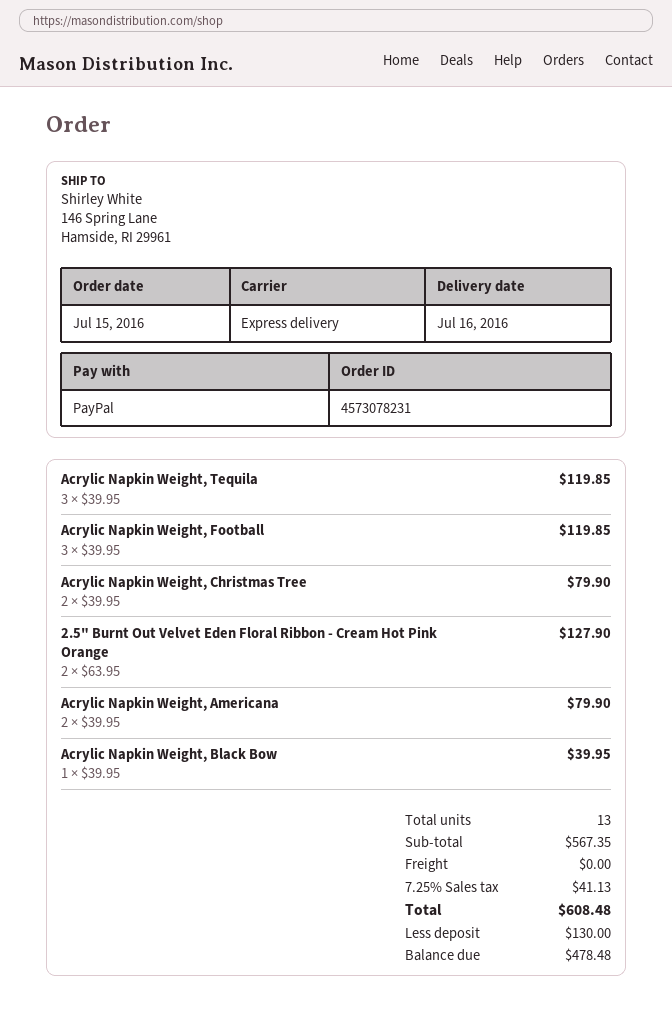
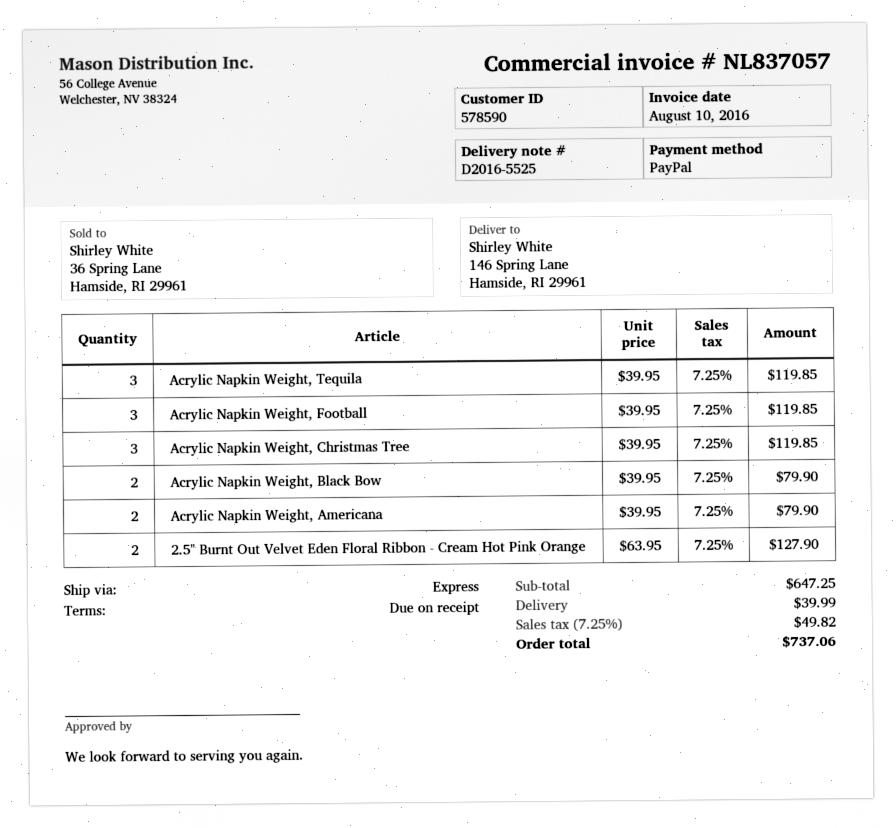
Acrylic Napkin Weight, Christmas Tree: 2 x 39.95 = 79.90 -> 3 x 39.95 = 119.85
Acrylic Napkin Weight, Black Bow: 1 x 39.95 = 39.95 -> 2 x 39.95 = 79.90
subtotal: 567.35 -> 647.25
shipping: 0.00 -> 39.99
tax: 7.25% = 41.13 -> 7.25% = 49.82
total: 608.48 -> 737.06

